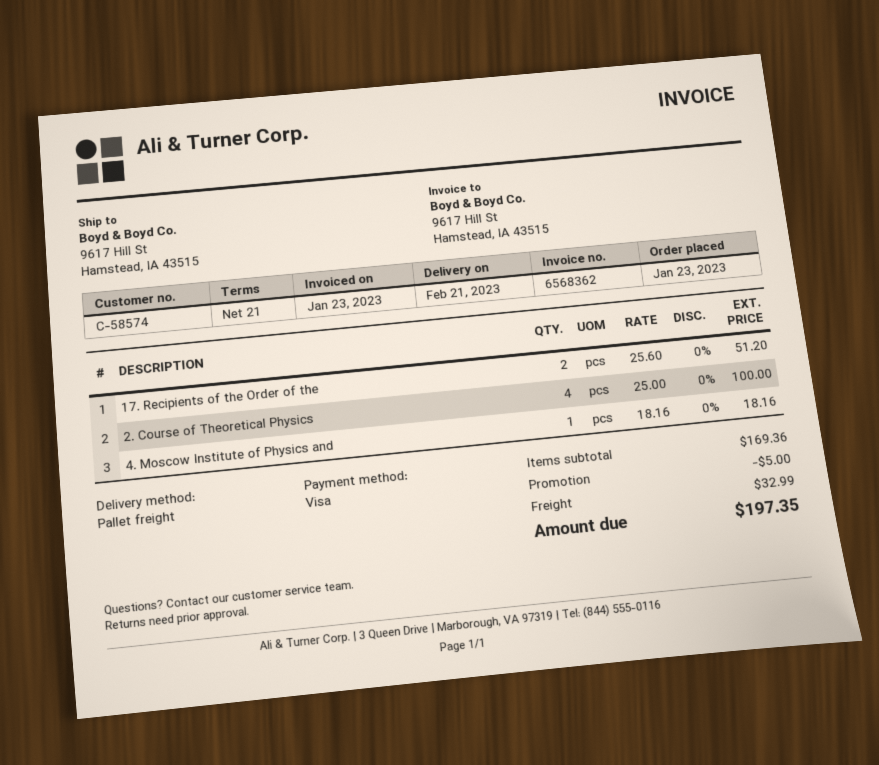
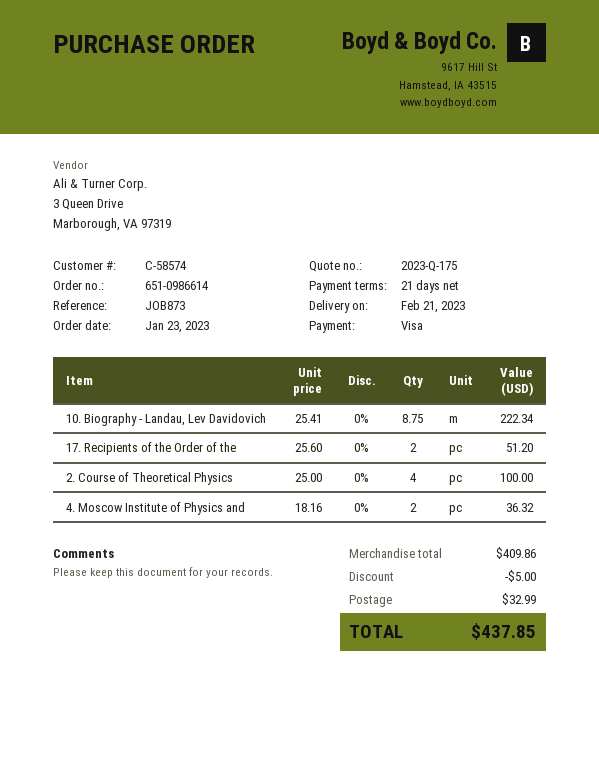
4. Moscow Institute of Physics and: 1 x 18.16 = 18.16 -> 2 x 18.16 = 36.32
10. Biography - Landau, Lev Davidovich: none -> 8.75 x 25.41 = 222.34
subtotal: 169.36 -> 409.86
total: 197.35 -> 437.85

